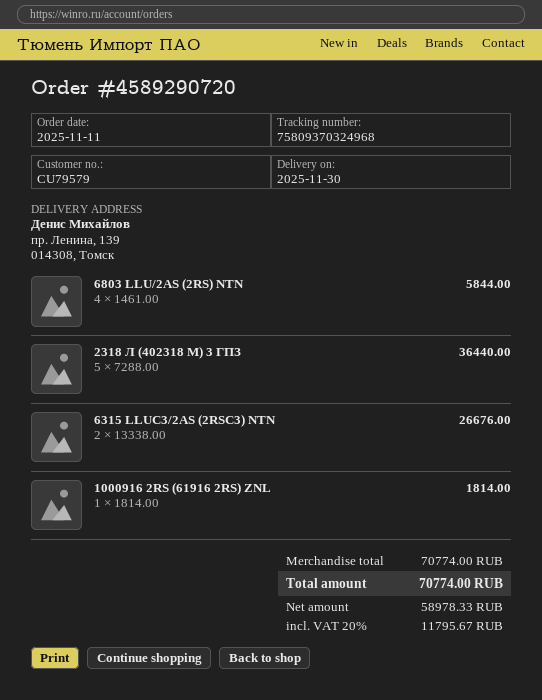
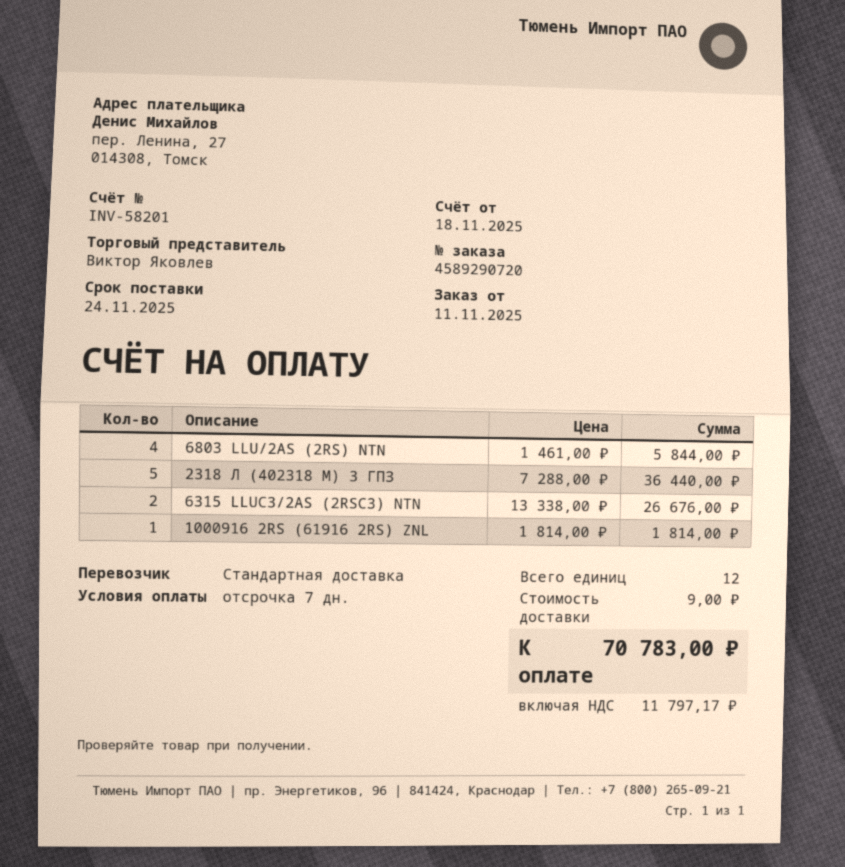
delivery date: 2025-11-30 -> 2025-11-24
shipping: none -> 9.00
tax: 11795.67 -> 11797.17
total: 70774.00 -> 70783.00

